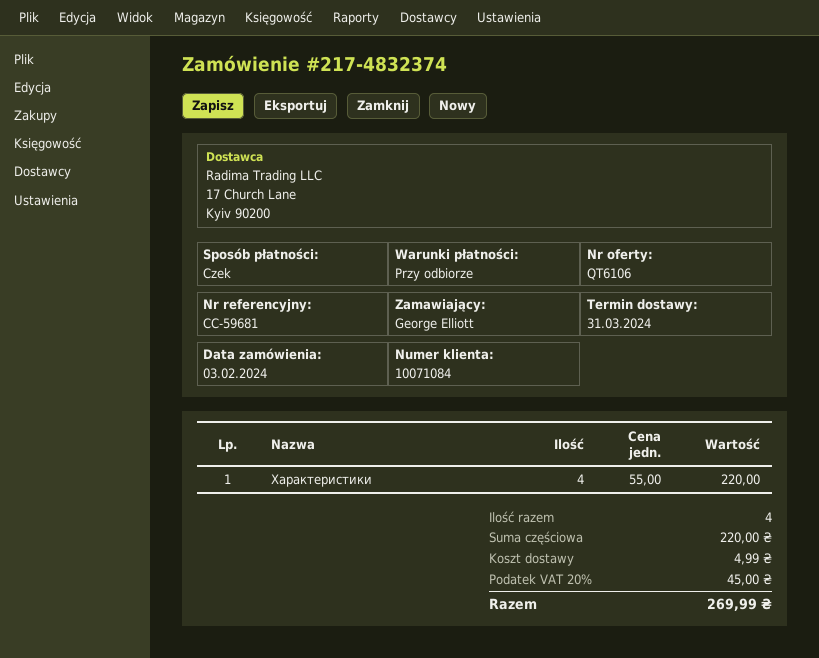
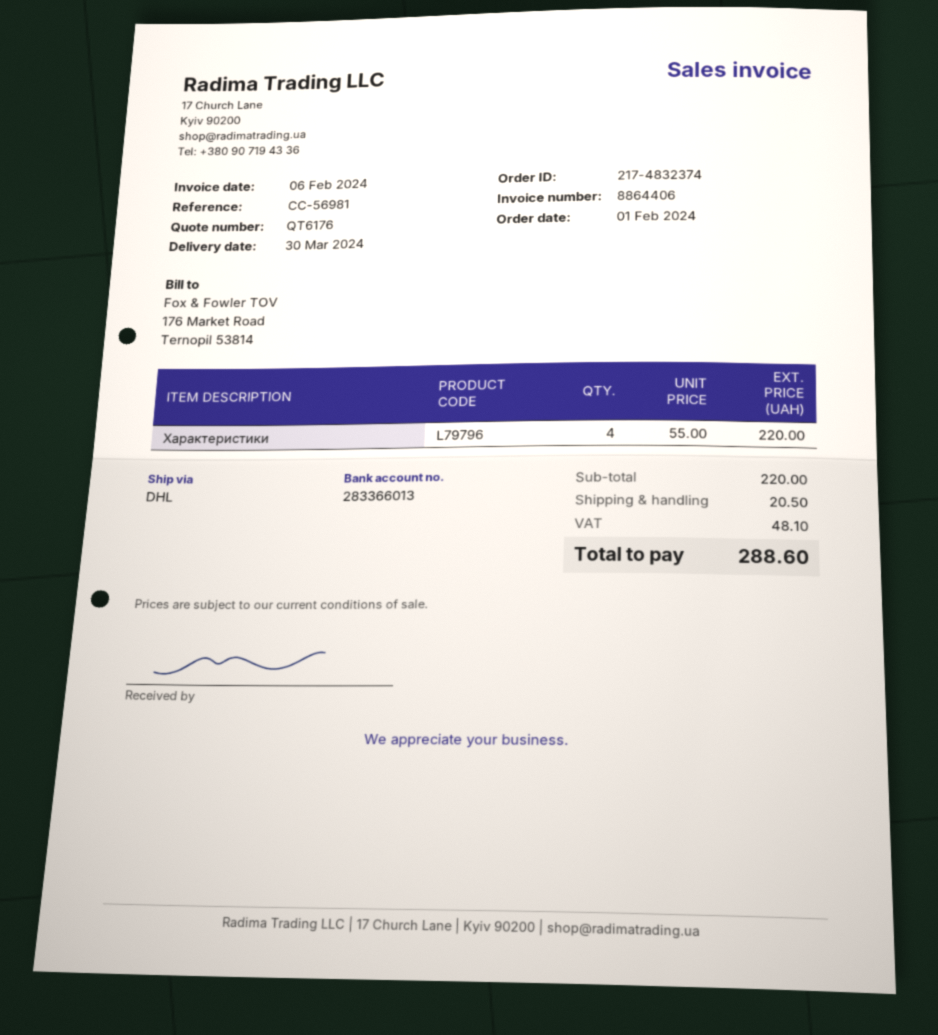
quote number: QT6106 -> QT6176
order date: 2024-02-03 -> 2024-02-01
delivery date: 2024-03-31 -> 2024-03-30
reference: CC-59681 -> CC-56981
shipping: 4.99 -> 20.50
tax: 45.00 -> 48.10
total: 269.99 -> 288.60

